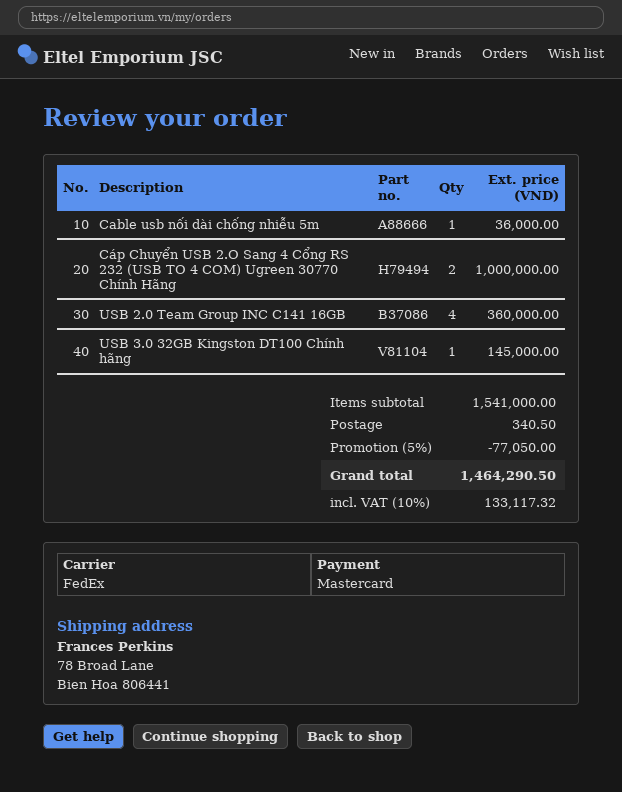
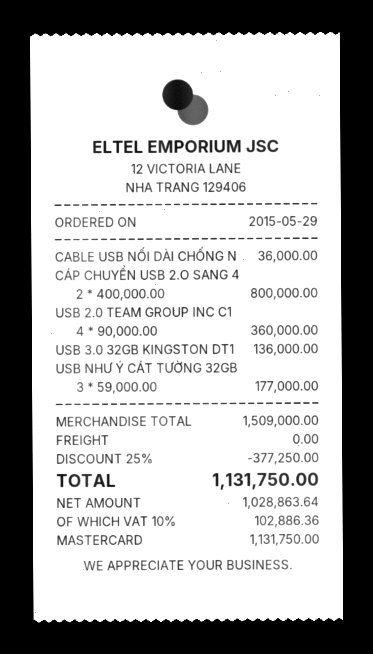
Cáp Chuyển USB 2.O Sang 4 Cổng RS 232 (USB TO 4 COM) Ugreen 30770 Chính Hãng: 2 for 1000000.00 -> 2 for 800000.00
USB 3.0 32GB Kingston DT100 Chính hãng: 1 for 145000.00 -> 1 for 136000.00
USB NHƯ Ý CÁT TƯỜNG 32GB: none -> 3 for 177000.00
subtotal: 1541000.00 -> 1509000.00
discount: 5% = 77050.00 -> 25% = 377250.00
shipping: 340.50 -> 0.00
tax: 10% = 133117.32 -> 10% = 102886.36
total: 1464290.50 -> 1131750.00

